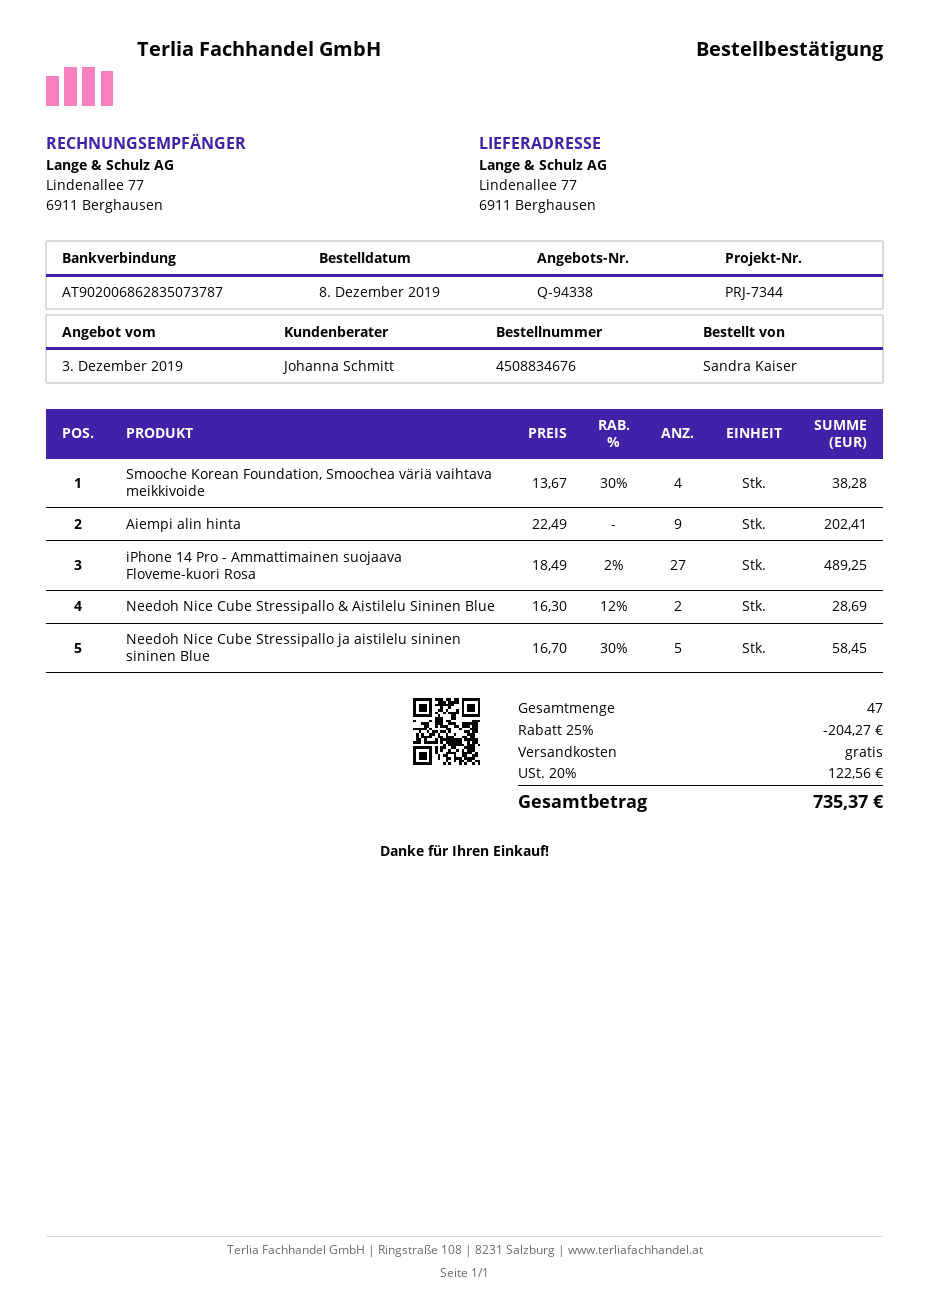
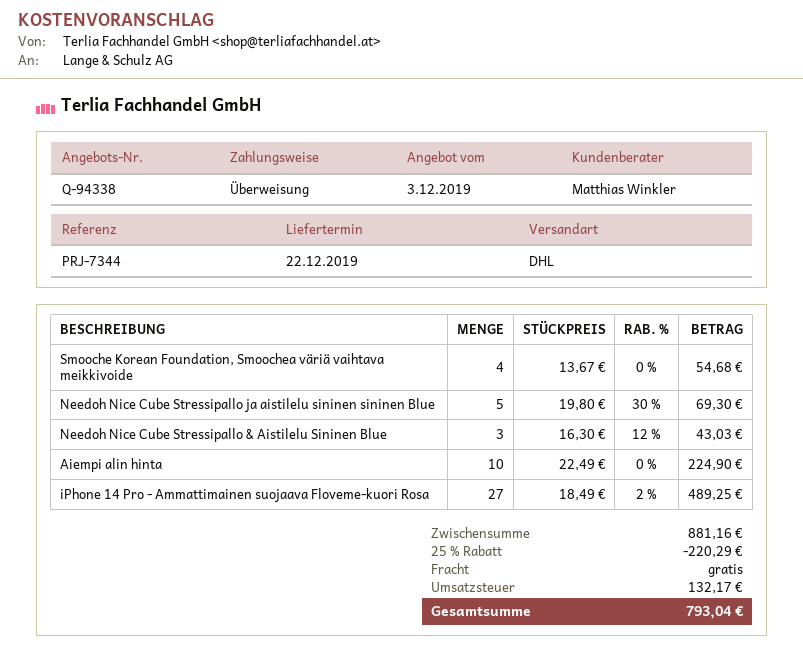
sales rep: Johanna Schmitt -> Matthias Winkler
Smooche Korean Foundation, Smoochea väriä vaihtava meikkivoide: 4 x 13.67 - 30% = 38.28 -> 4 x 13.67 = 54.68
Aiempi alin hinta: 9 x 22.49 = 202.41 -> 10 x 22.49 = 224.90
Needoh Nice Cube Stressipallo & Aistilelu Sininen Blue: 2 x 16.30 - 12% = 28.69 -> 3 x 16.30 - 12% = 43.03
Needoh Nice Cube Stressipallo ja aistilelu sininen sininen Blue: 5 x 16.70 - 30% = 58.45 -> 5 x 19.80 - 30% = 69.30
discount: 25% = 204.27 -> 25% = 220.29
tax: 122.56 -> 132.17
total: 735.37 -> 793.04

